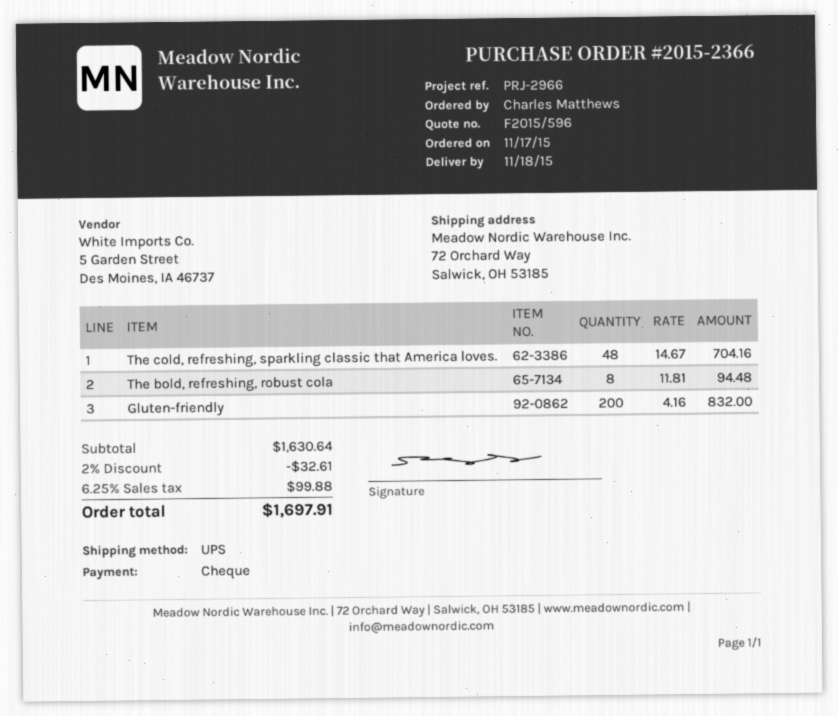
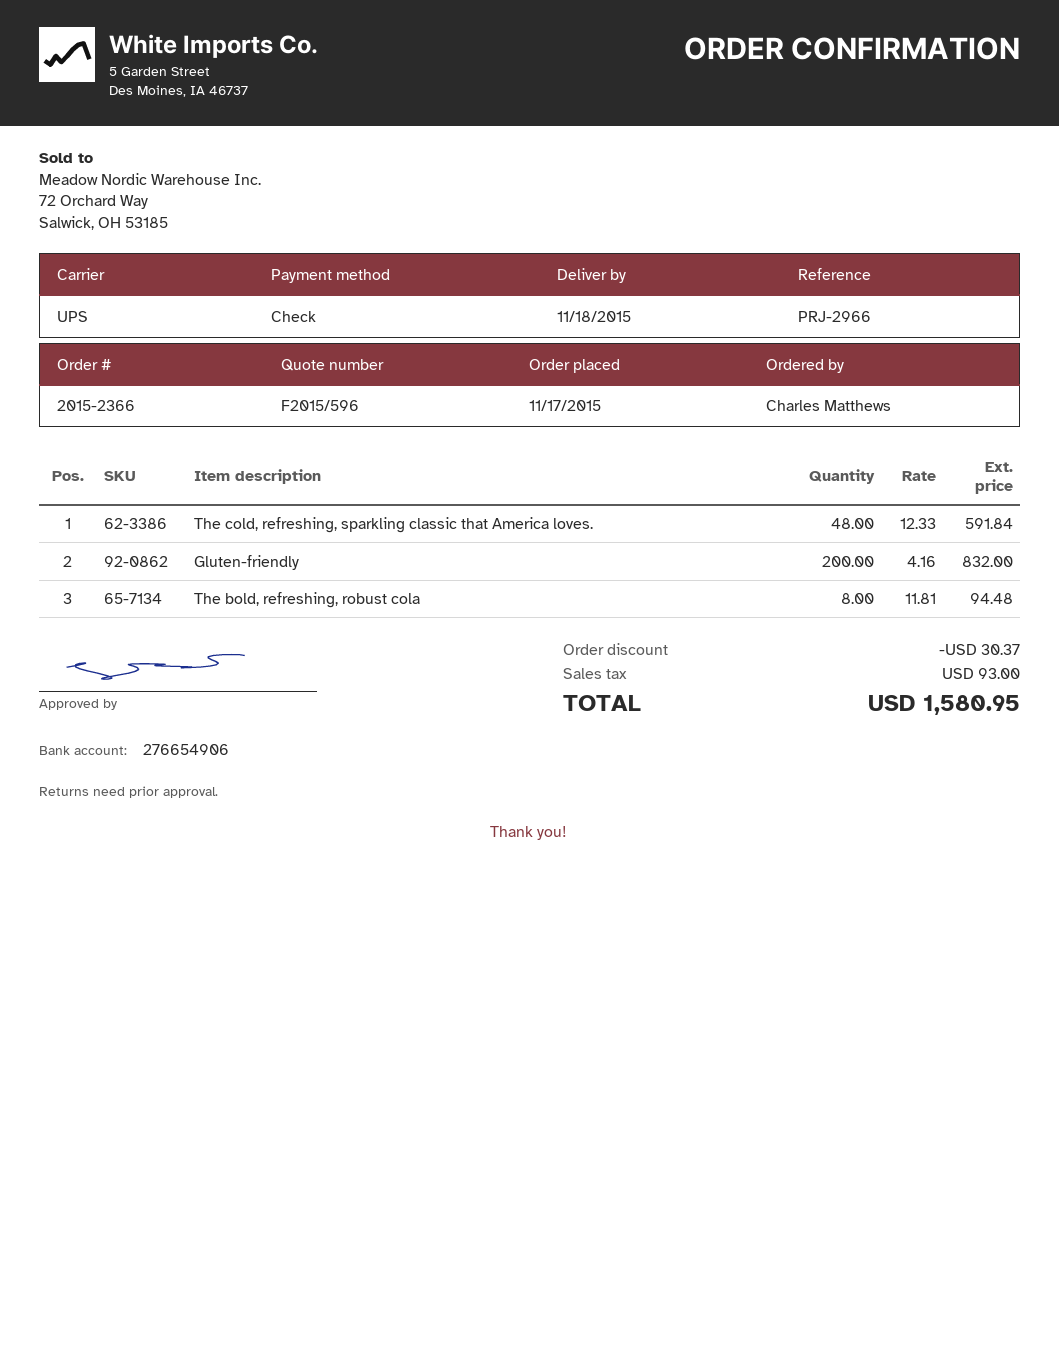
The cold, refreshing, sparkling classic that America loves.: 48 x 14.67 = 704.16 -> 48 x 12.33 = 591.84
discount: 32.61 -> 30.37
tax: 99.88 -> 93.00
total: 1697.91 -> 1580.95

